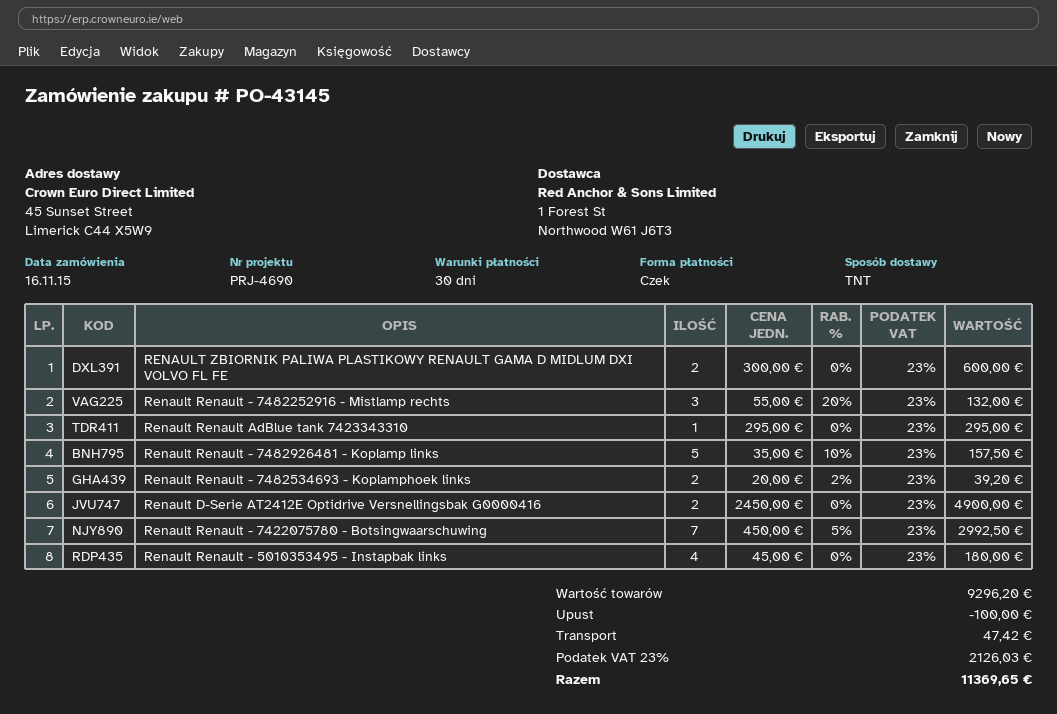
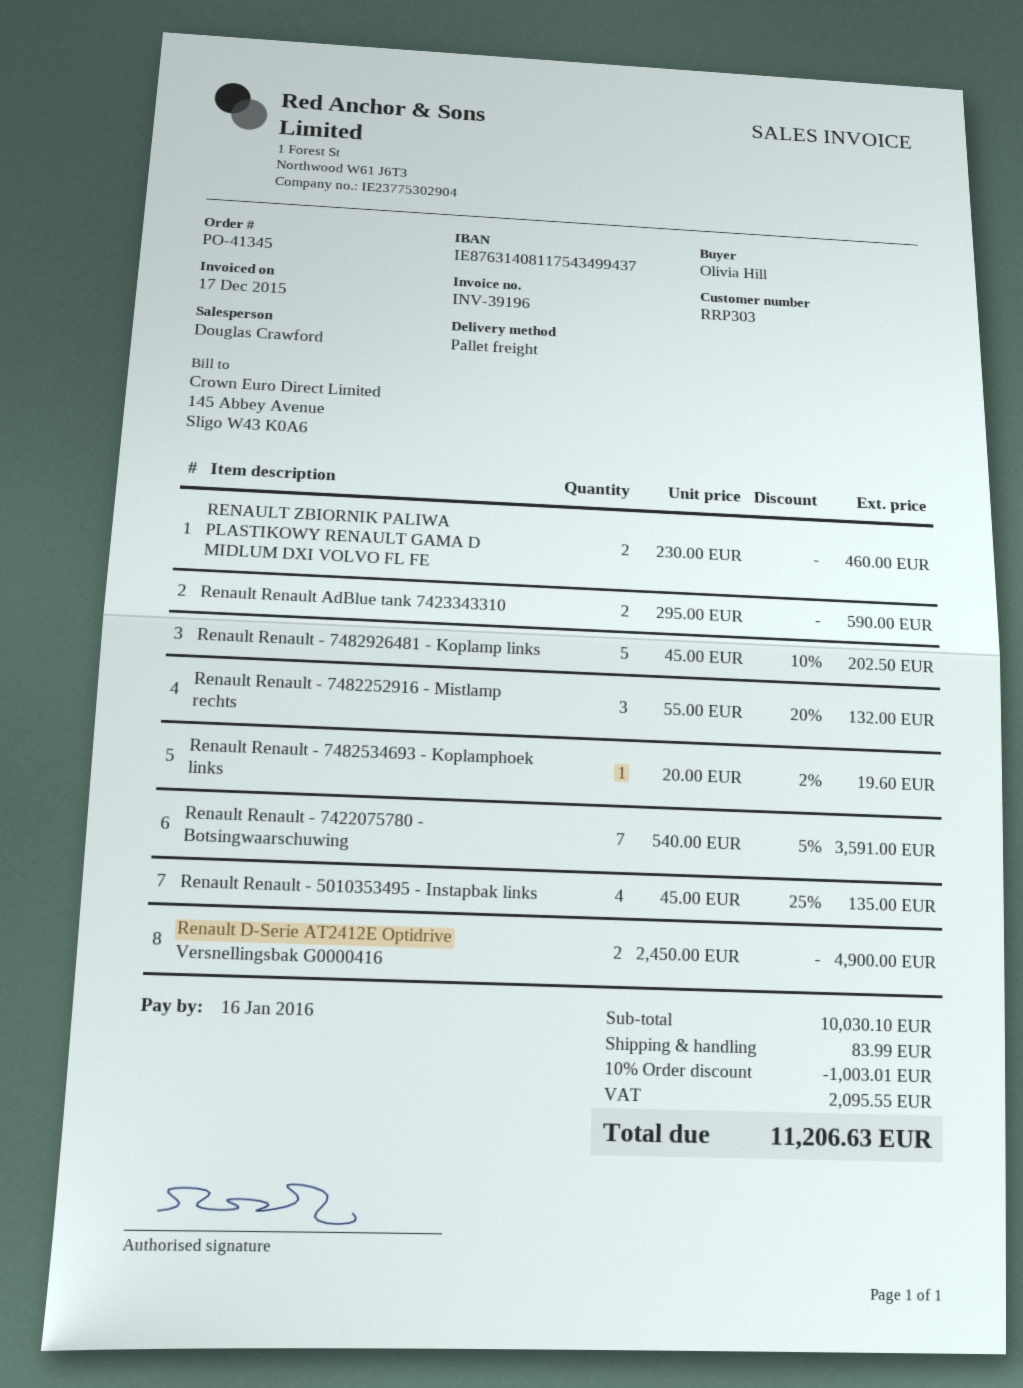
order number: PO-43145 -> PO-41345
shipping method: TNT -> pallet freight
RENAULT ZBIORNIK PALIWA PLASTIKOWY RENAULT GAMA D MIDLUM DXI VOLVO FL FE: 2 x 300.00 = 600.00 -> 2 x 230.00 = 460.00
Renault Renault AdBlue tank 7423343310: 1 x 295.00 = 295.00 -> 2 x 295.00 = 590.00
Renault Renault - 7482926481 - Koplamp links: 5 x 35.00 - 10% = 157.50 -> 5 x 45.00 - 10% = 202.50
Renault Renault - 7482534693 - Koplamphoek links: 2 x 20.00 - 2% = 39.20 -> 1 x 20.00 - 2% = 19.60
Renault Renault - 7422075780 - Botsingwaarschuwing: 7 x 450.00 - 5% = 2992.50 -> 7 x 540.00 - 5% = 3591.00
Renault Renault - 5010353495 - Instapbak links: 4 x 45.00 = 180.00 -> 4 x 45.00 - 25% = 135.00
subtotal: 9296.20 -> 10030.10
discount: 100.00 -> 1003.01
shipping: 47.42 -> 83.99
tax: 2126.03 -> 2095.55
total: 11369.65 -> 11206.63

